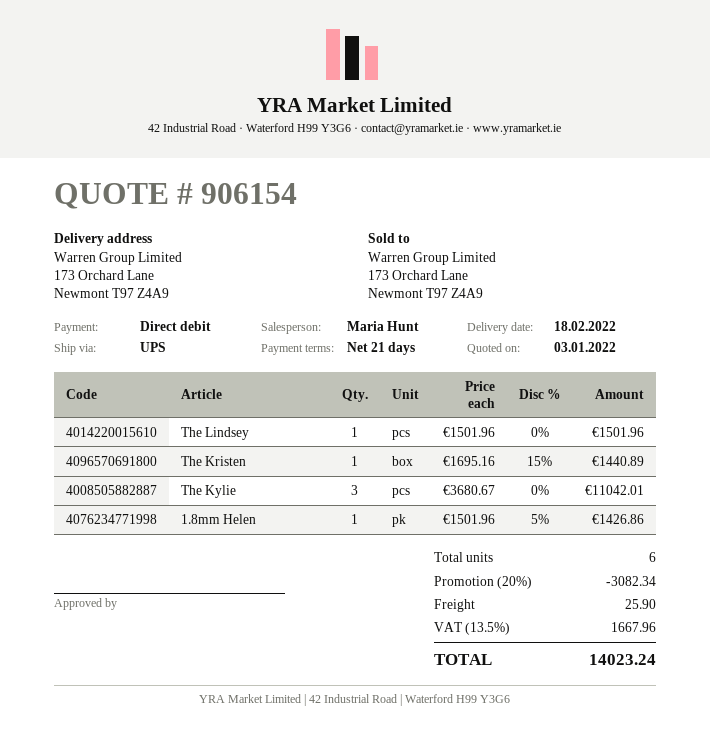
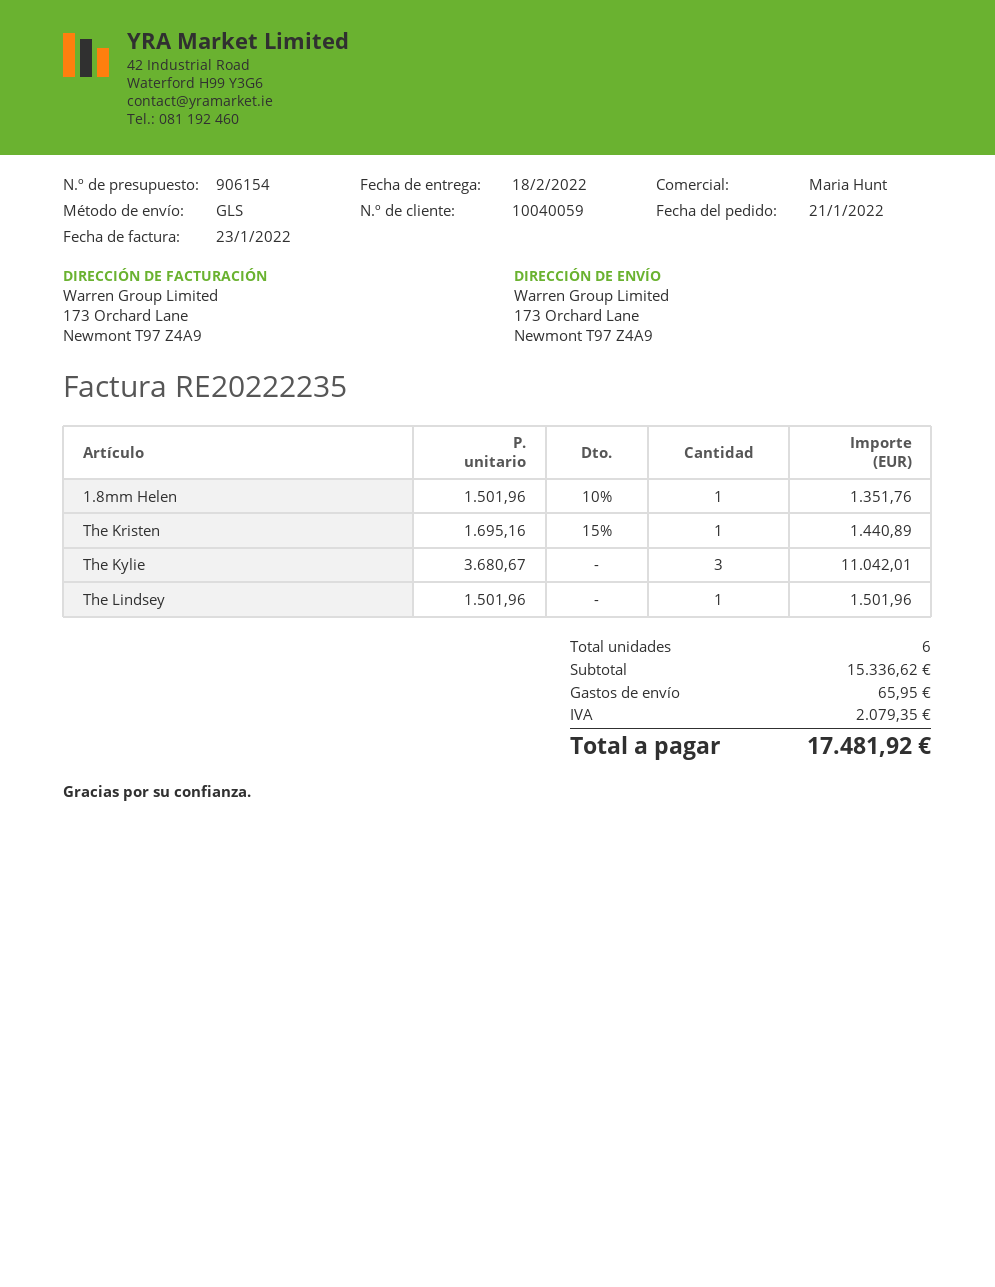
shipping method: UPS -> GLS
1.8mm Helen: 1 x 1501.96 - 5% = 1426.86 -> 1 x 1501.96 - 10% = 1351.76
discount: 20% = 3082.34 -> none
shipping: 25.90 -> 65.95
tax: 1667.96 -> 2079.35
total: 14023.24 -> 17481.92

